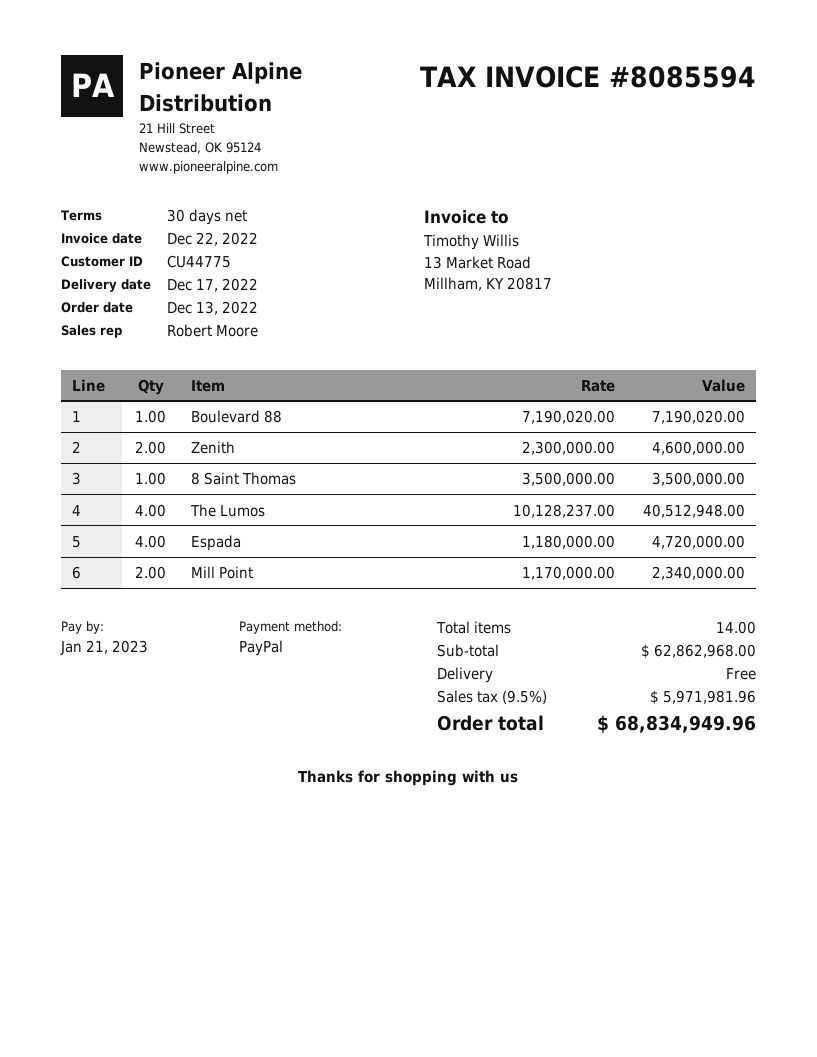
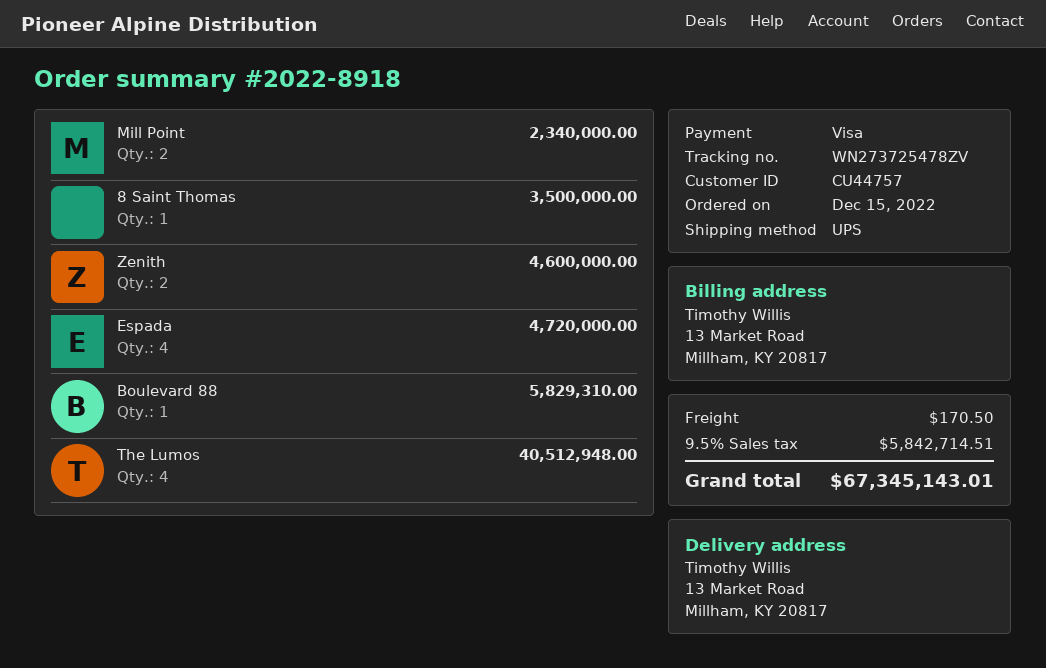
order date: 2022-12-13 -> 2022-12-15
customer number: CU44775 -> CU44757
payment method: PayPal -> Visa
Boulevard 88: 1 for 7190020.00 -> 1 for 5829310.00
shipping: 0.00 -> 170.50
tax: 9.5% = 5971981.96 -> 9.5% = 5842714.51
total: 68834949.96 -> 67345143.01

